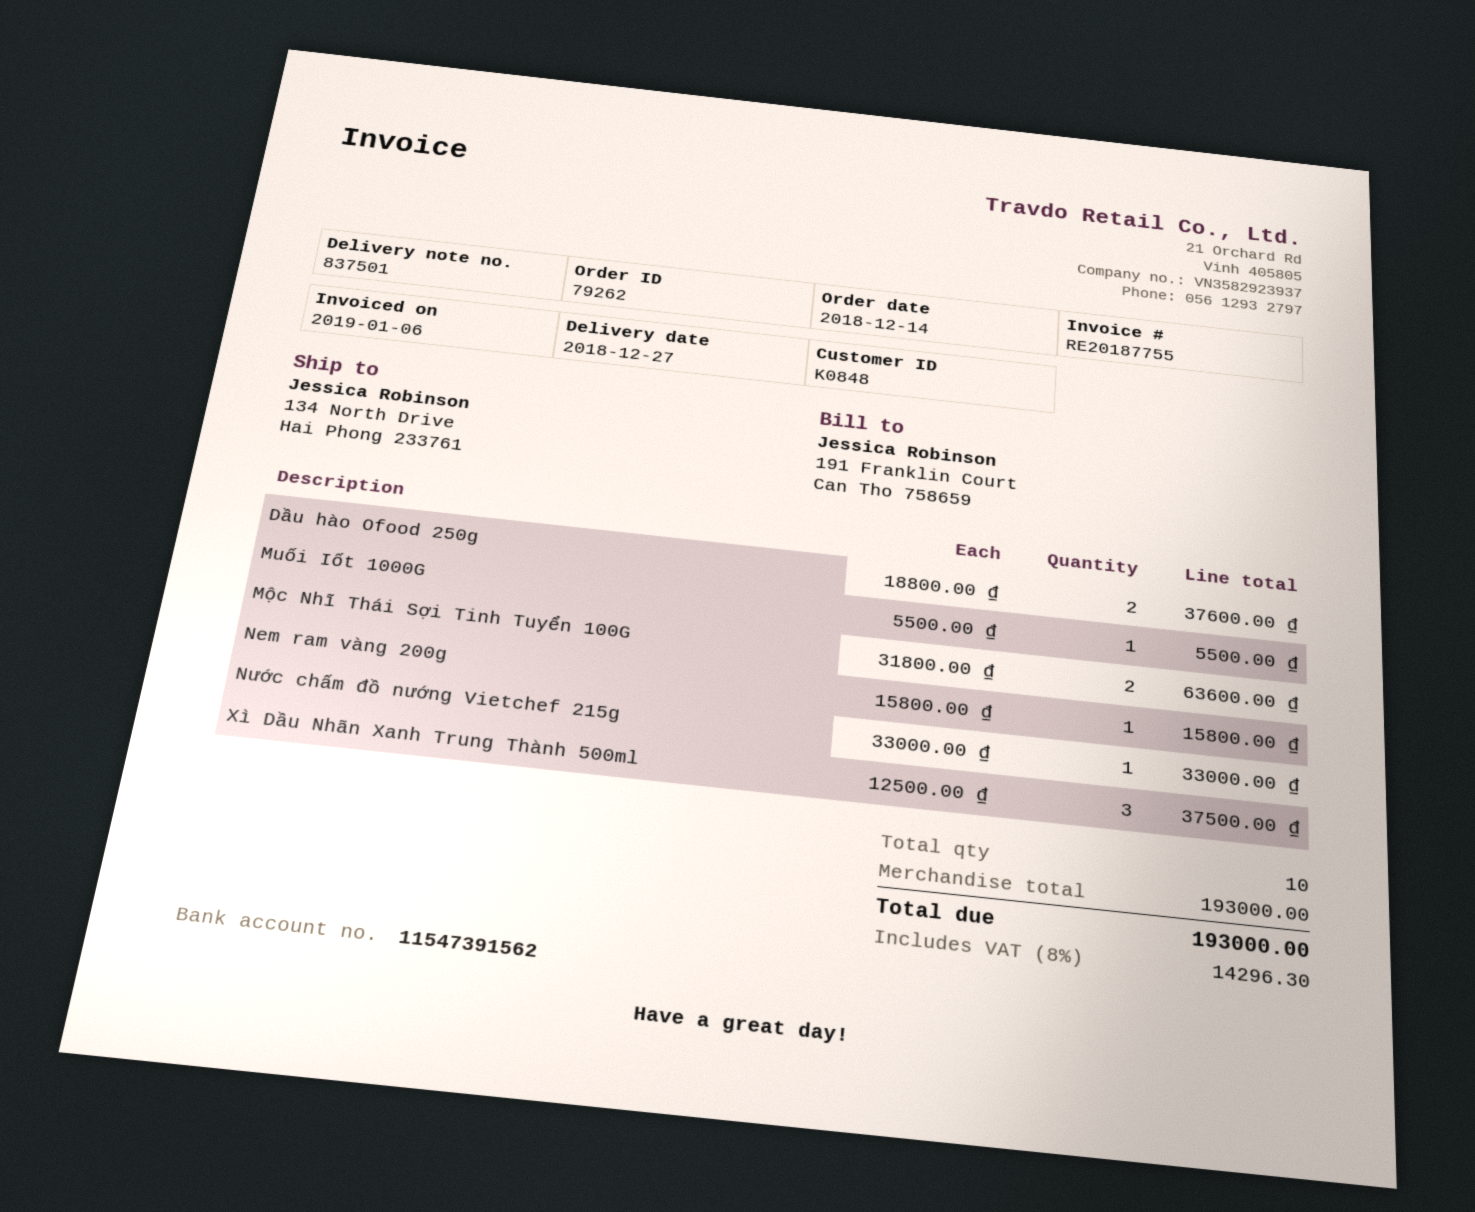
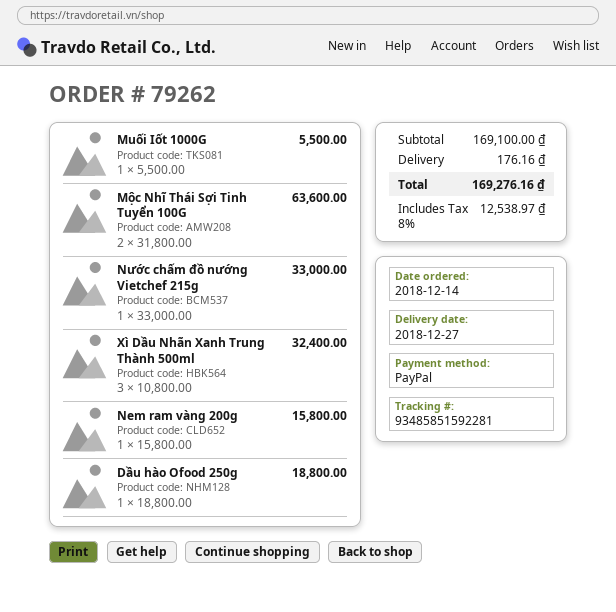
Dầu hào Ofood 250g: 2 x 18800.00 = 37600.00 -> 1 x 18800.00 = 18800.00
Xì Dầu Nhãn Xanh Trung Thành 500ml: 3 x 12500.00 = 37500.00 -> 3 x 10800.00 = 32400.00
subtotal: 193000.00 -> 169100.00
shipping: none -> 176.16
tax: 8% = 14296.30 -> 8% = 12538.97
total: 193000.00 -> 169276.16

